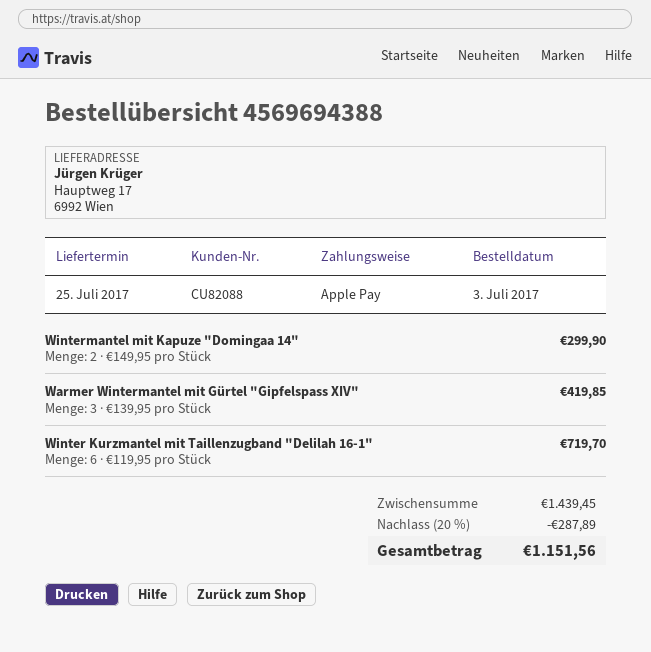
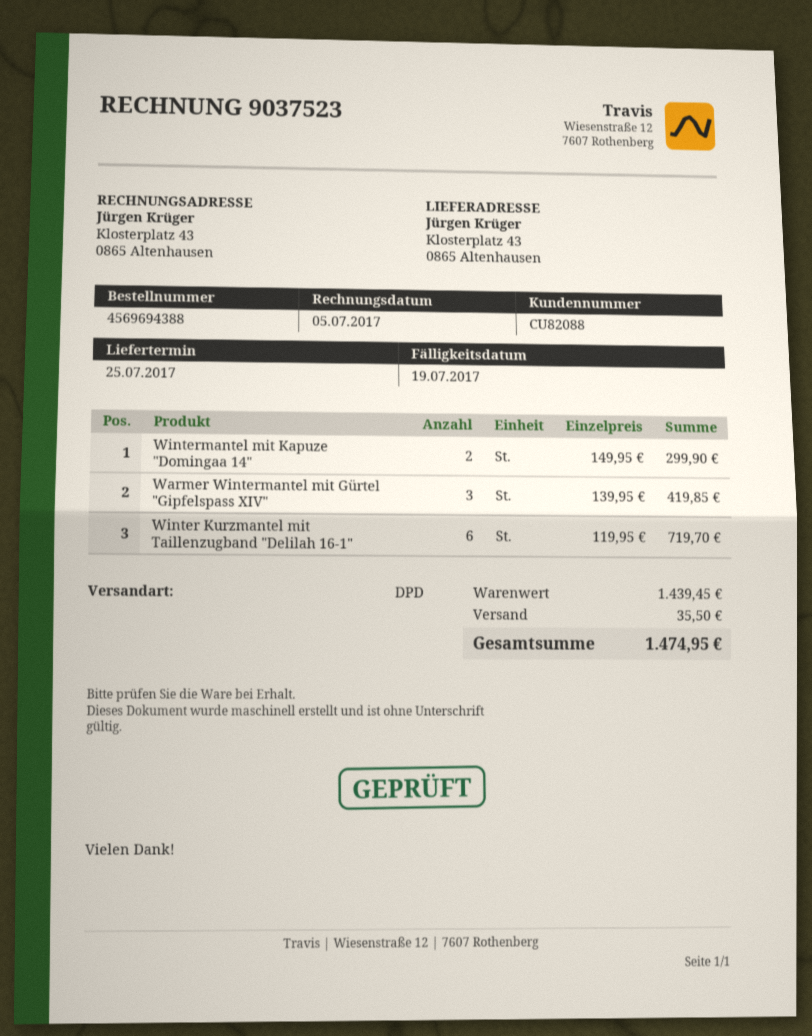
ship to: Hauptweg 17, 6992 Wien -> Klosterplatz 43, 0865 Altenhausen
discount: 20% = 287.89 -> none
shipping: none -> 35.50
total: 1151.56 -> 1474.95

